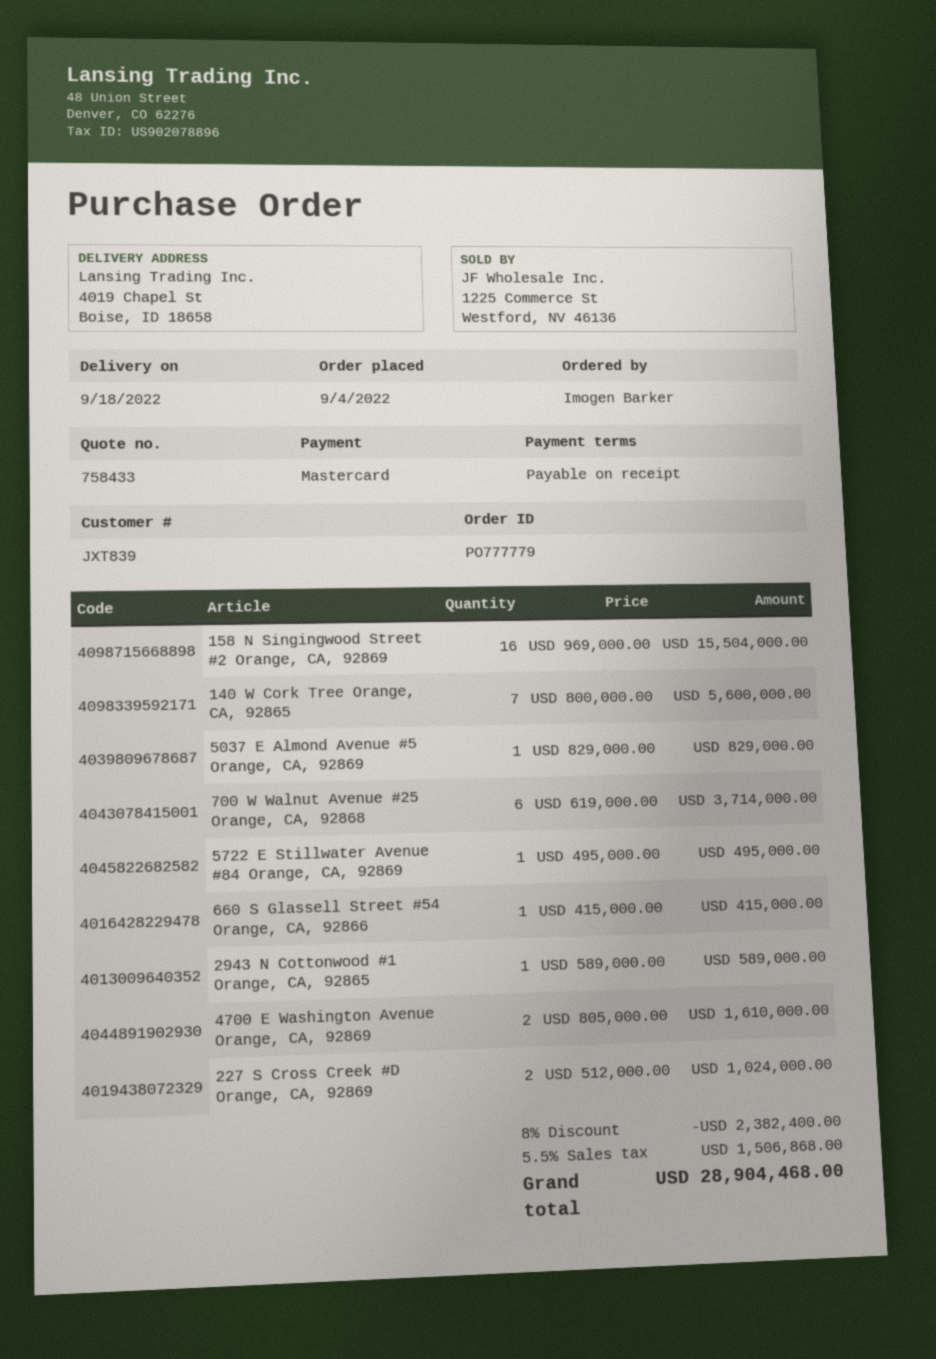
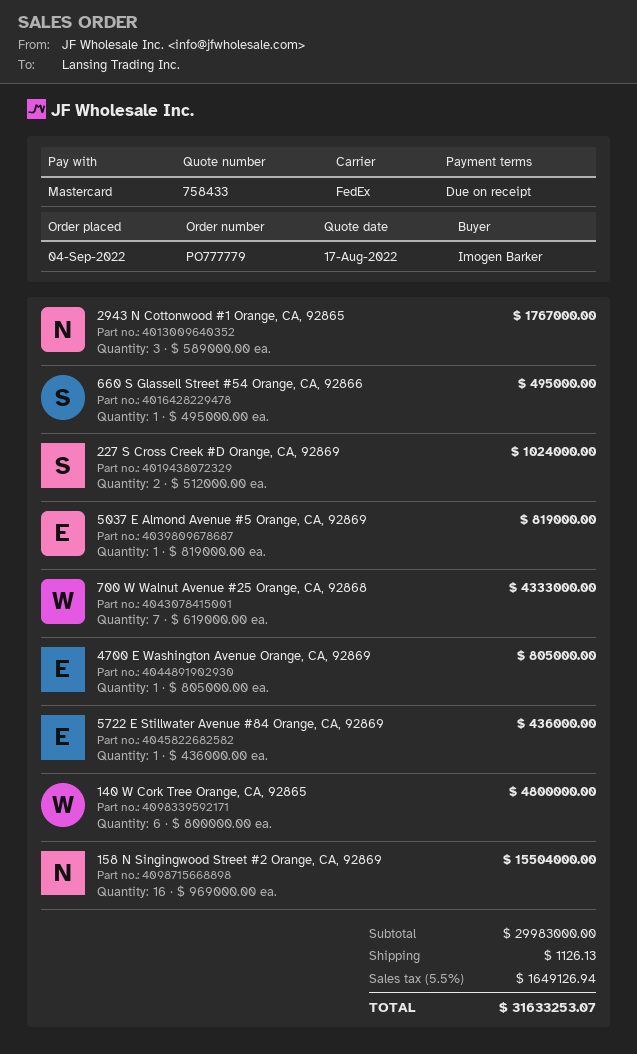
140 W Cork Tree Orange, CA, 92865: 7 x 800000.00 = 5600000.00 -> 6 x 800000.00 = 4800000.00
5037 E Almond Avenue #5 Orange, CA, 92869: 1 x 829000.00 = 829000.00 -> 1 x 819000.00 = 819000.00
700 W Walnut Avenue #25 Orange, CA, 92868: 6 x 619000.00 = 3714000.00 -> 7 x 619000.00 = 4333000.00
5722 E Stillwater Avenue #84 Orange, CA, 92869: 1 x 495000.00 = 495000.00 -> 1 x 436000.00 = 436000.00
660 S Glassell Street #54 Orange, CA, 92866: 1 x 415000.00 = 415000.00 -> 1 x 495000.00 = 495000.00
2943 N Cottonwood #1 Orange, CA, 92865: 1 x 589000.00 = 589000.00 -> 3 x 589000.00 = 1767000.00
4700 E Washington Avenue Orange, CA, 92869: 2 x 805000.00 = 1610000.00 -> 1 x 805000.00 = 805000.00
discount: 8% = 2382400.00 -> none
shipping: none -> 1126.13
tax: 5.5% = 1506868.00 -> 5.5% = 1649126.94
total: 28904468.00 -> 31633253.07

